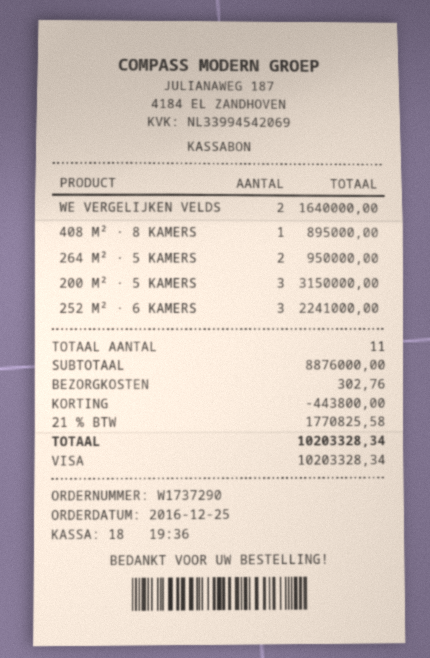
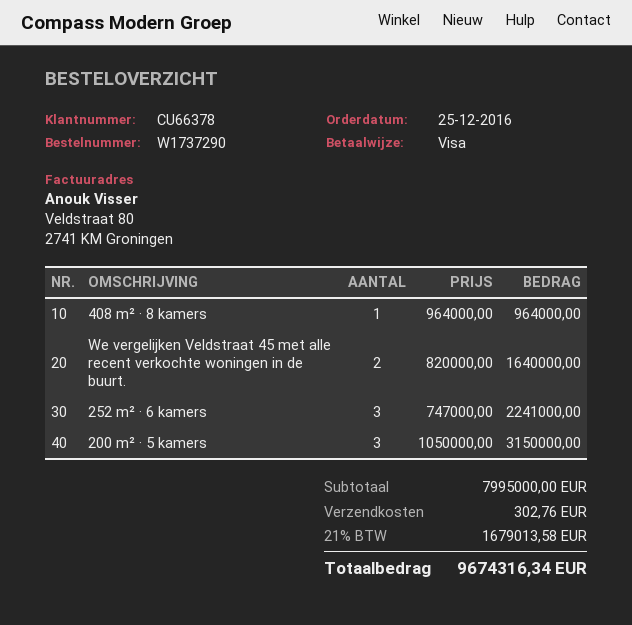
408 M² · 8 KAMERS: 1 for 895000.00 -> 1 for 964000.00
264 M² · 5 KAMERS: 2 for 950000.00 -> none
subtotal: 8876000.00 -> 7995000.00
discount: 443800.00 -> none
tax: 21% = 1770825.58 -> 21% = 1679013.58
total: 10203328.34 -> 9674316.34

